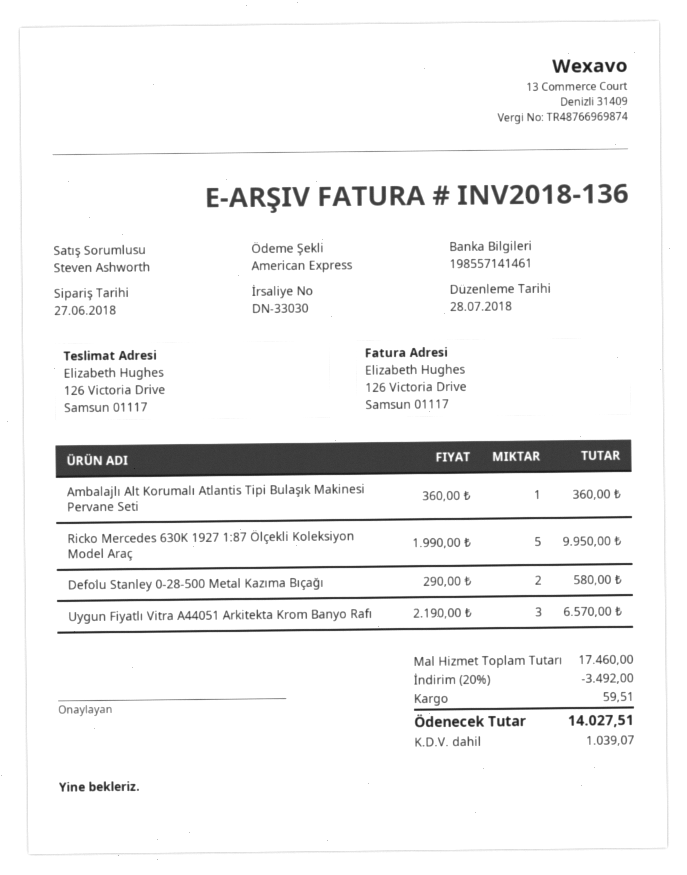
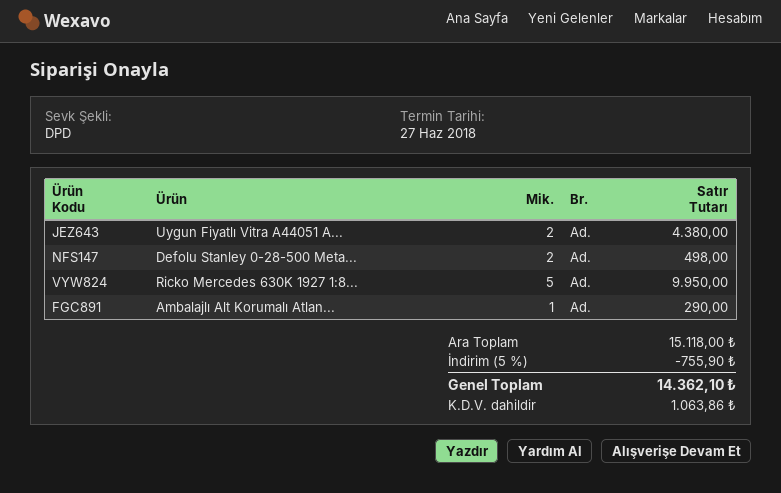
Ambalajlı Alt Korumalı Atlantis Tipi Bulaşık Makinesi Pervane Seti: 1 for 360.00 -> 1 for 290.00
Defolu Stanley 0-28-500 Metal Kazıma Bıçağı: 2 for 580.00 -> 2 for 498.00
Uygun Fiyatlı Vitra A44051 Arkitekta Krom Banyo Rafı: 3 for 6570.00 -> 2 for 4380.00
subtotal: 17460.00 -> 15118.00
discount: 20% = 3492.00 -> 5% = 755.90
shipping: 59.51 -> none
tax: 1039.07 -> 1063.86
total: 14027.51 -> 14362.10

